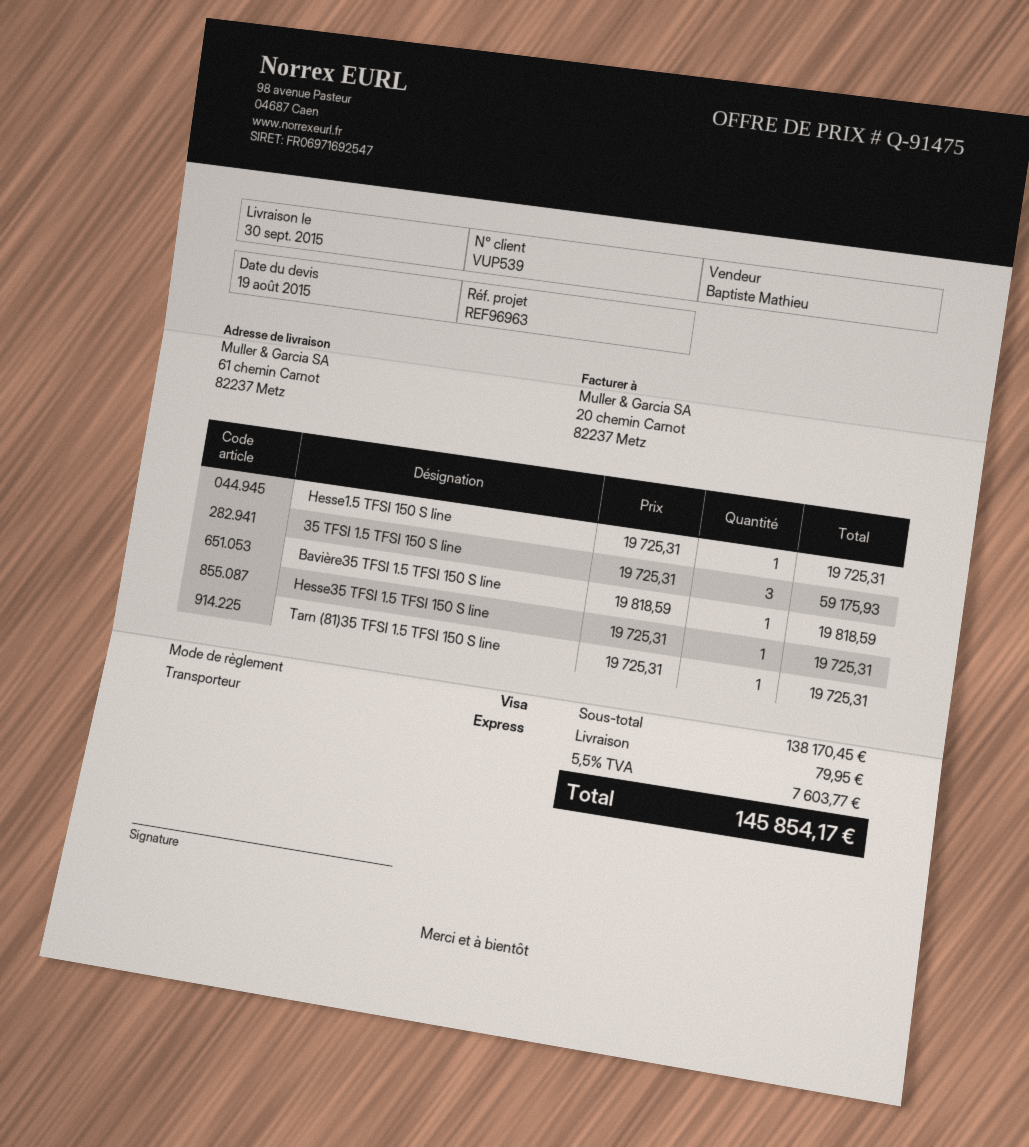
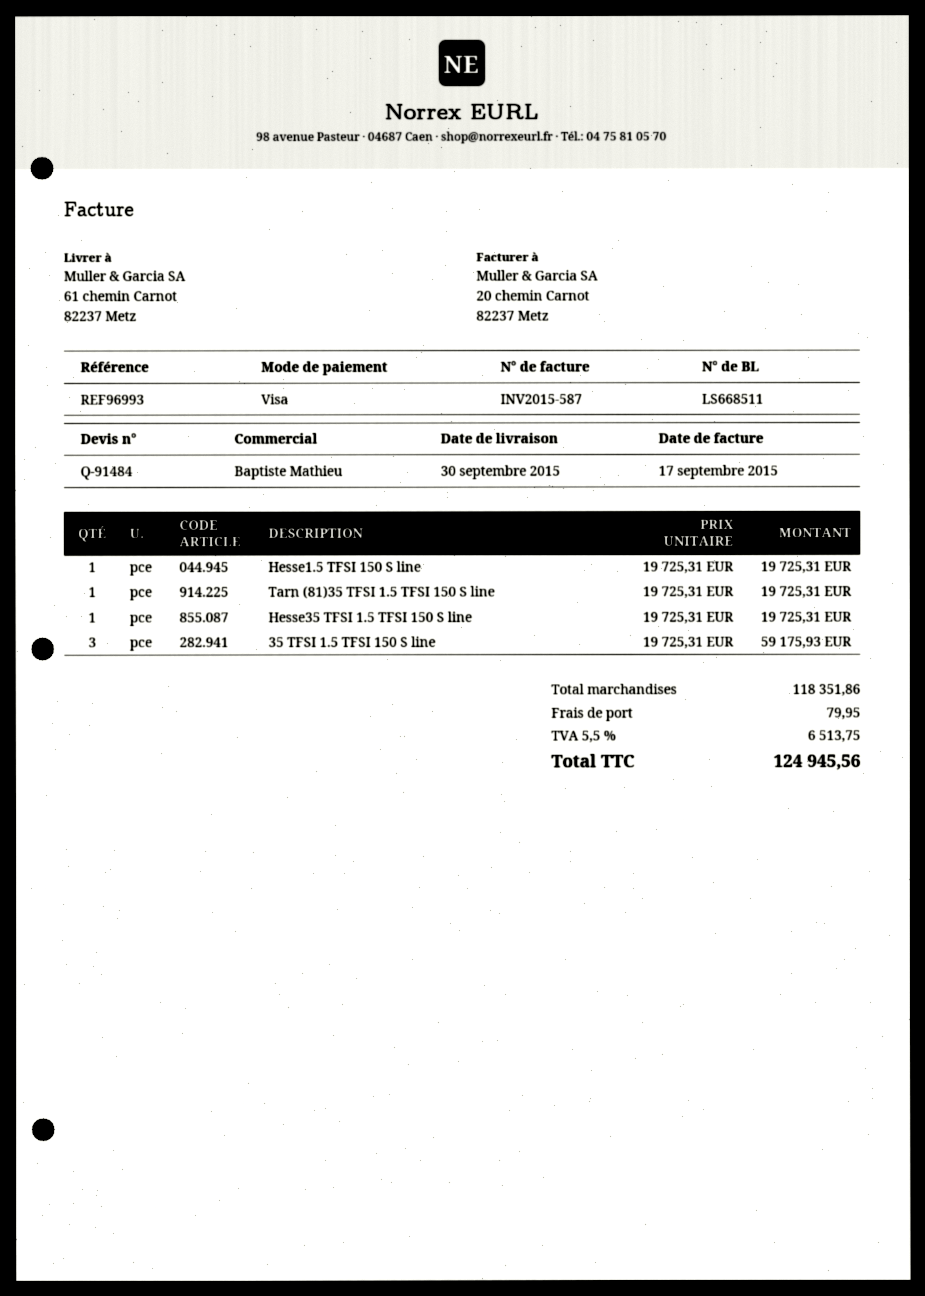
quote number: Q-91475 -> Q-91484
reference: REF96963 -> REF96993
Bavière35 TFSI 1.5 TFSI 150 S line: 1 x 19818.59 = 19818.59 -> none
subtotal: 138170.45 -> 118351.86
tax: 5.5% = 7603.77 -> 5.5% = 6513.75
total: 145854.17 -> 124945.56

